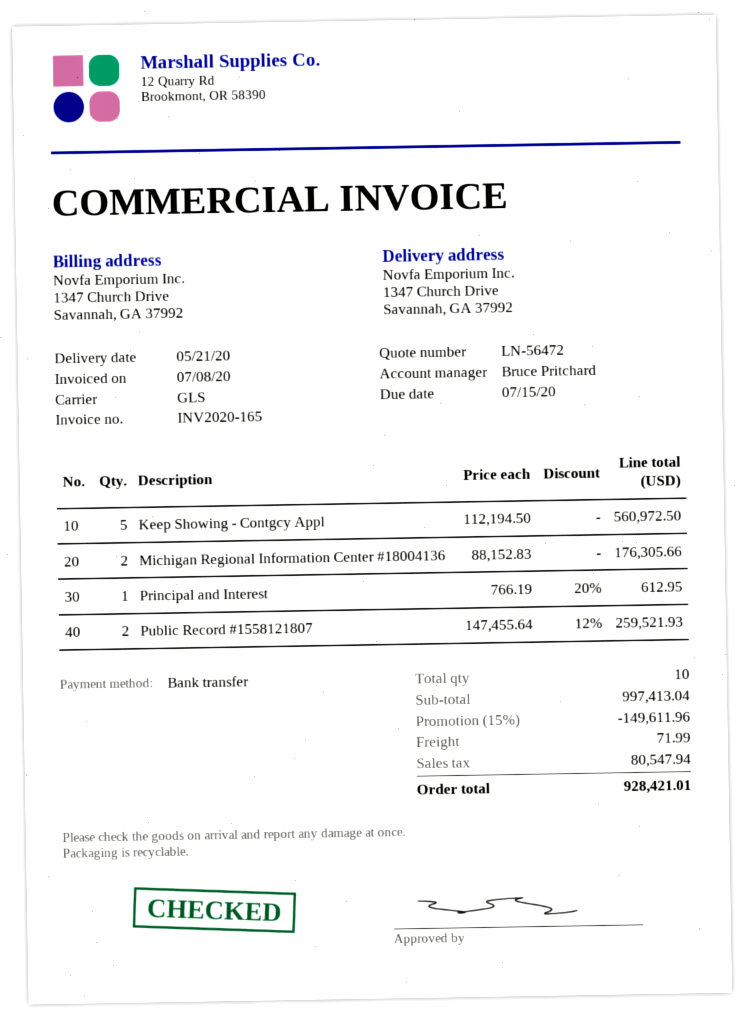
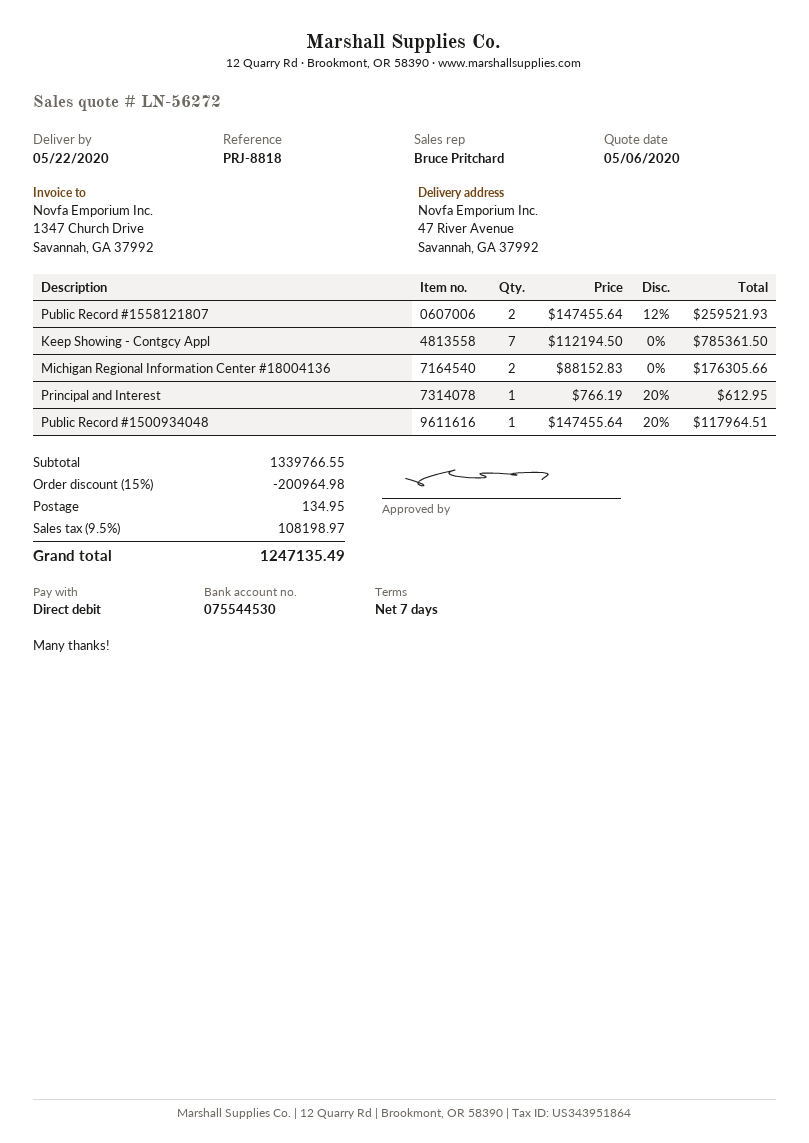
quote number: LN-56472 -> LN-56272
delivery date: 2020-05-21 -> 2020-05-22
payment method: bank transfer -> direct debit
ship to: 1347 Church Drive, Savannah, GA 37992 -> 47 River Avenue, Savannah, GA 37992
Keep Showing - Contgcy Appl: 5 x 112194.50 = 560972.50 -> 7 x 112194.50 = 785361.50
Public Record #1500934048: none -> 1 x 147455.64 - 20% = 117964.51
subtotal: 997413.04 -> 1339766.55
discount: 15% = 149611.96 -> 15% = 200964.98
shipping: 71.99 -> 134.95
tax: 80547.94 -> 108198.97
total: 928421.01 -> 1247135.49

